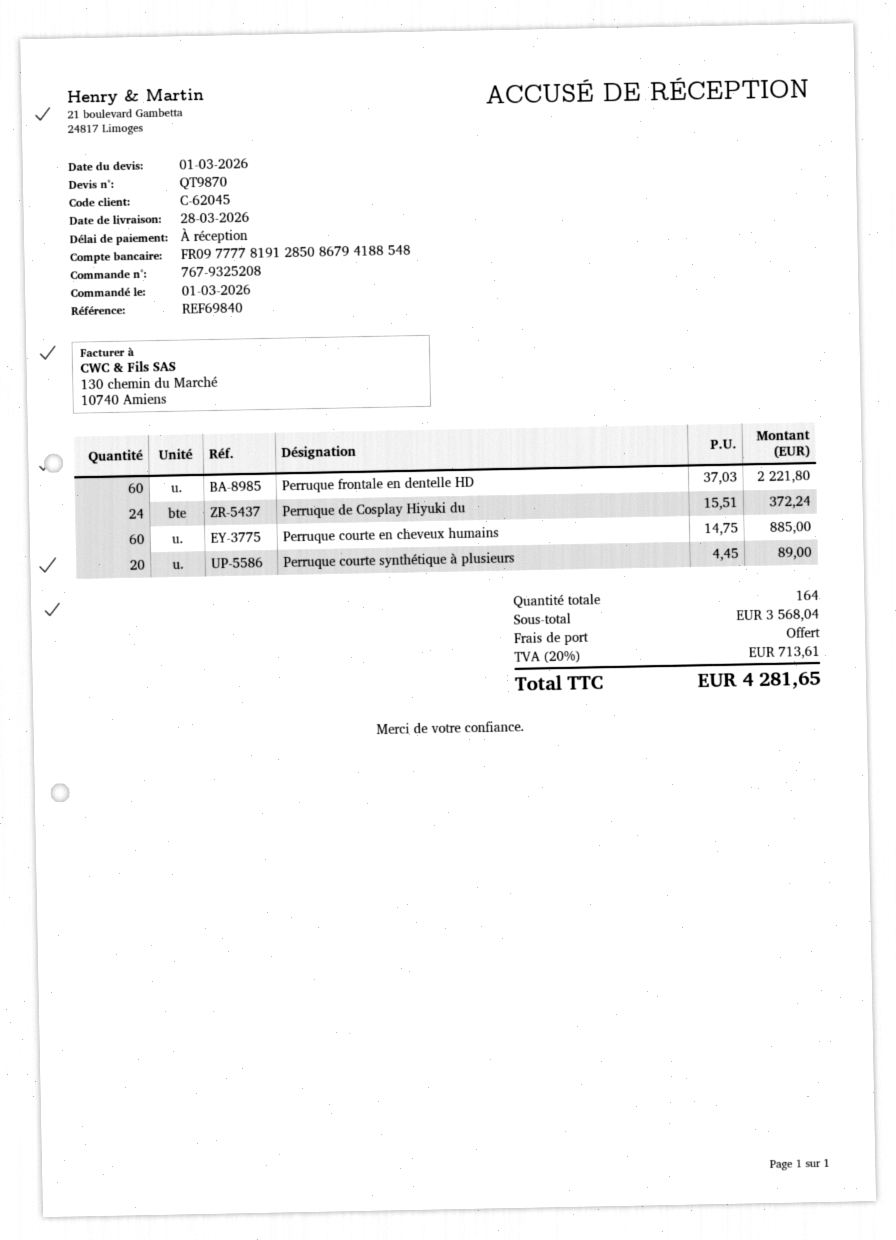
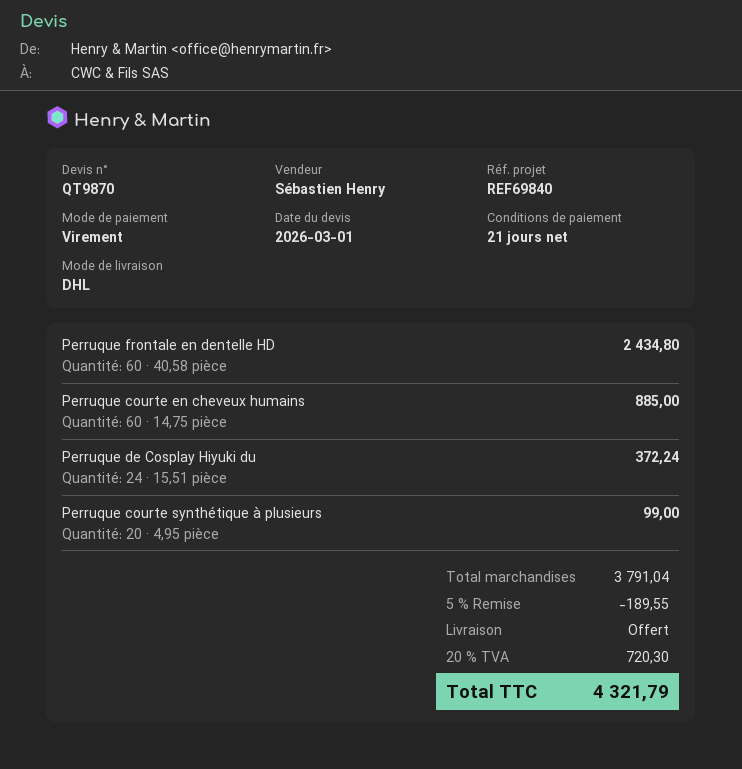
payment terms: on receipt -> 21 days
Perruque frontale en dentelle HD: 60 x 37.03 = 2221.80 -> 60 x 40.58 = 2434.80
Perruque courte synthétique à plusieurs: 20 x 4.45 = 89.00 -> 20 x 4.95 = 99.00
subtotal: 3568.04 -> 3791.04
discount: none -> 5% = 189.55
tax: 20% = 713.61 -> 20% = 720.30
total: 4281.65 -> 4321.79

